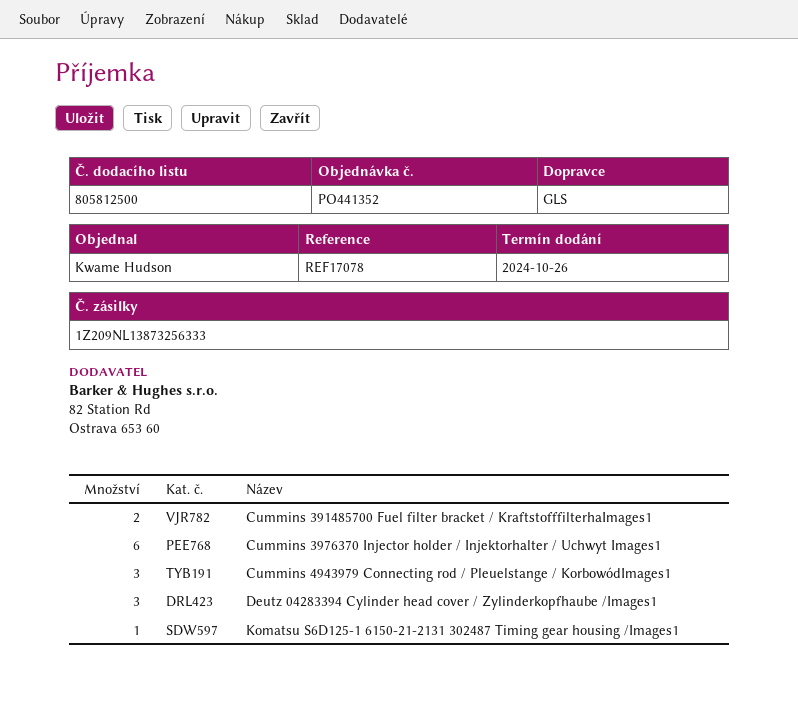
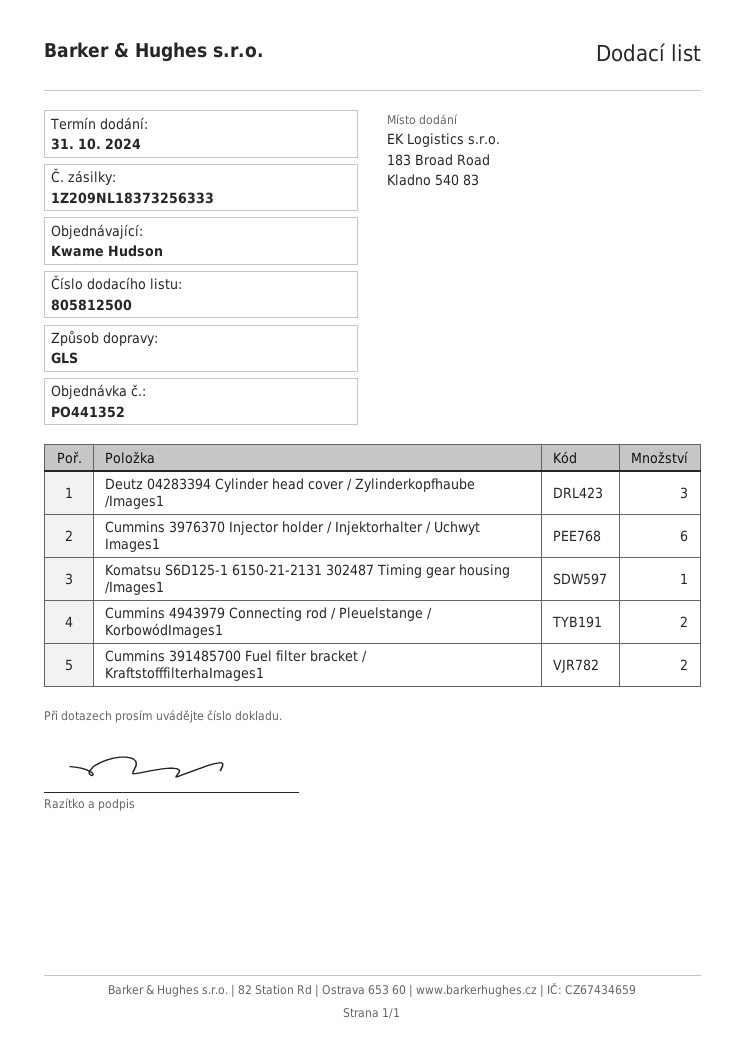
delivery date: 2024-10-26 -> 2024-10-31
tracking number: 1Z209NL13873256333 -> 1Z209NL18373256333
Cummins 4943979 Connecting rod / Pleuelstange / KorbowódImages1: 3 -> 2

